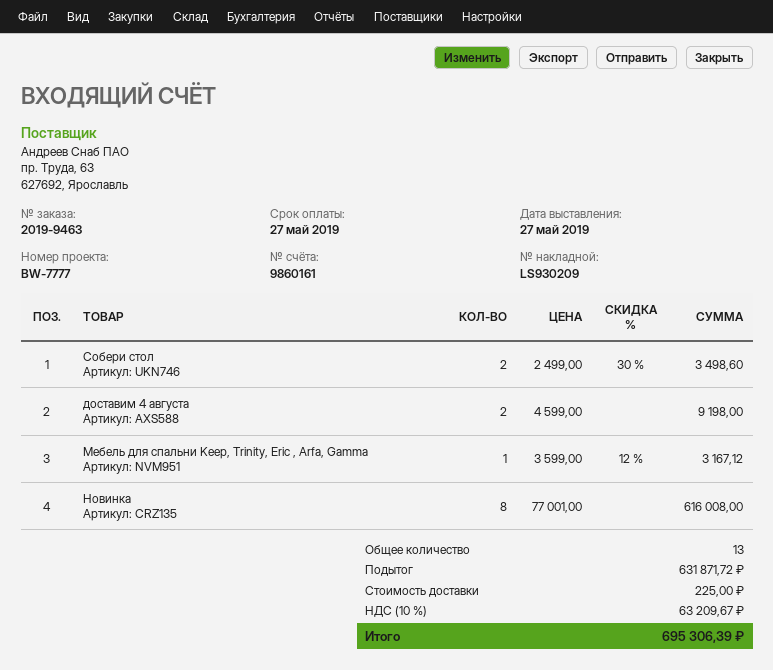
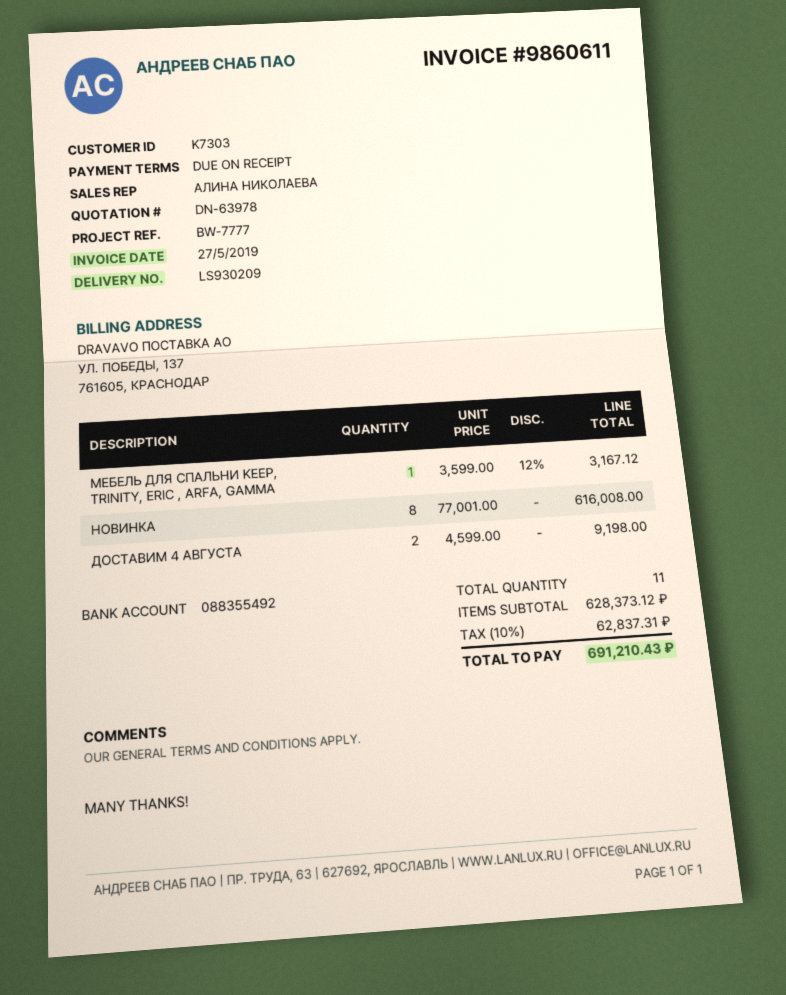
invoice number: 9860161 -> 9860611
Собери стол: 2 x 2499.00 - 30% = 3498.60 -> none
total quantity: 13 -> 11
subtotal: 631871.72 -> 628373.12
shipping: 225.00 -> none
tax: 10% = 63209.67 -> 10% = 62837.31
total: 695306.39 -> 691210.43

